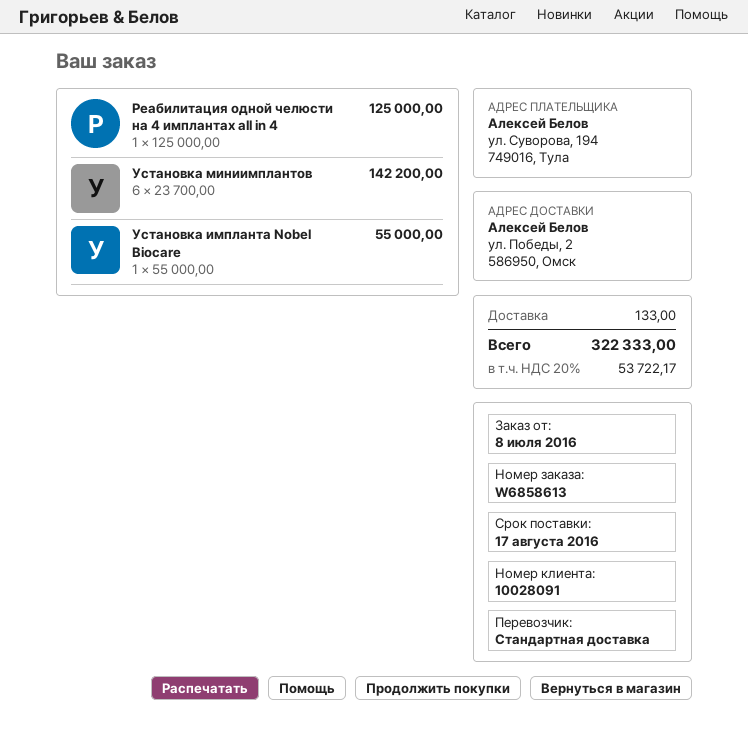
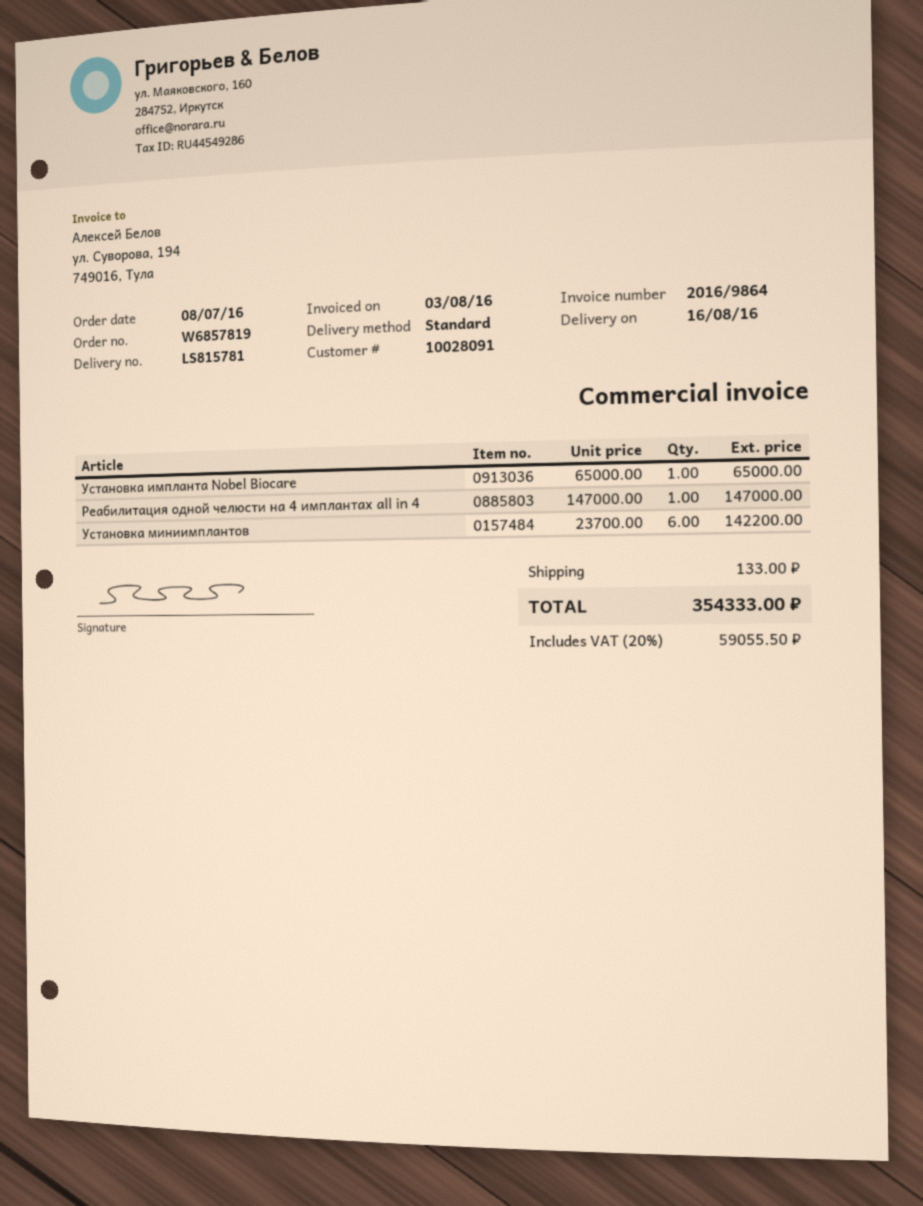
order number: W6858613 -> W6857819
delivery date: 2016-08-17 -> 2016-08-16
Реабилитация одной челюсти на 4 имплантах all in 4: 1 x 125000.00 = 125000.00 -> 1 x 147000.00 = 147000.00
Установка импланта Nobel Biocare: 1 x 55000.00 = 55000.00 -> 1 x 65000.00 = 65000.00
tax: 20% = 53722.17 -> 20% = 59055.50
total: 322333.00 -> 354333.00

